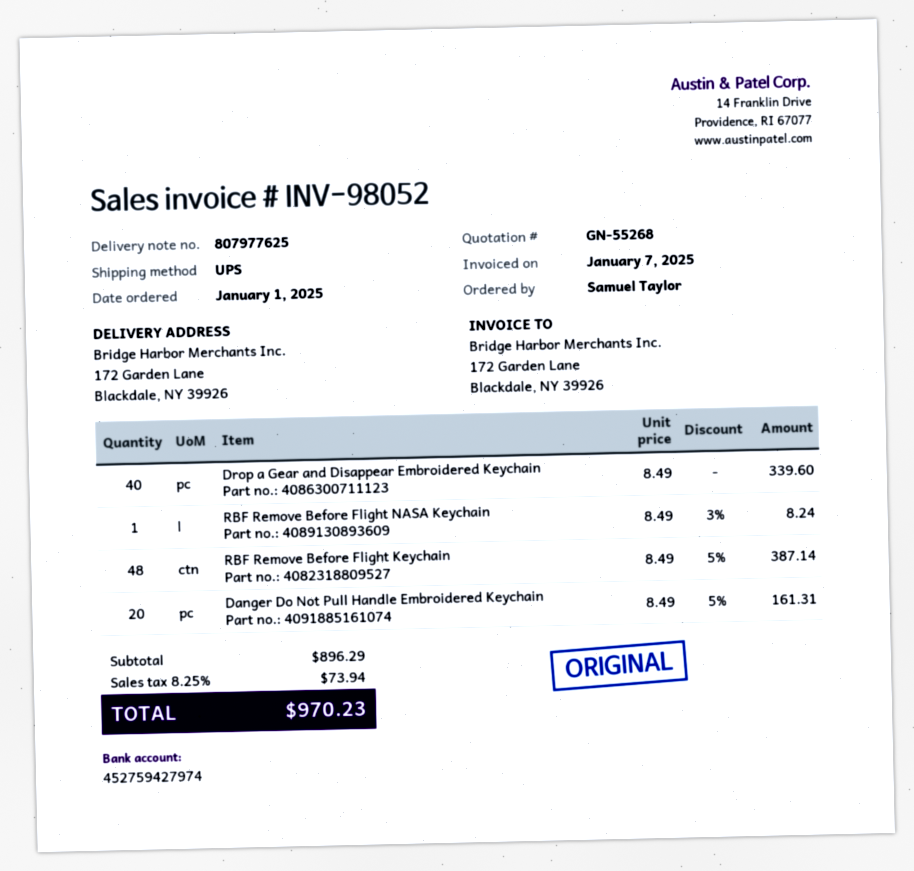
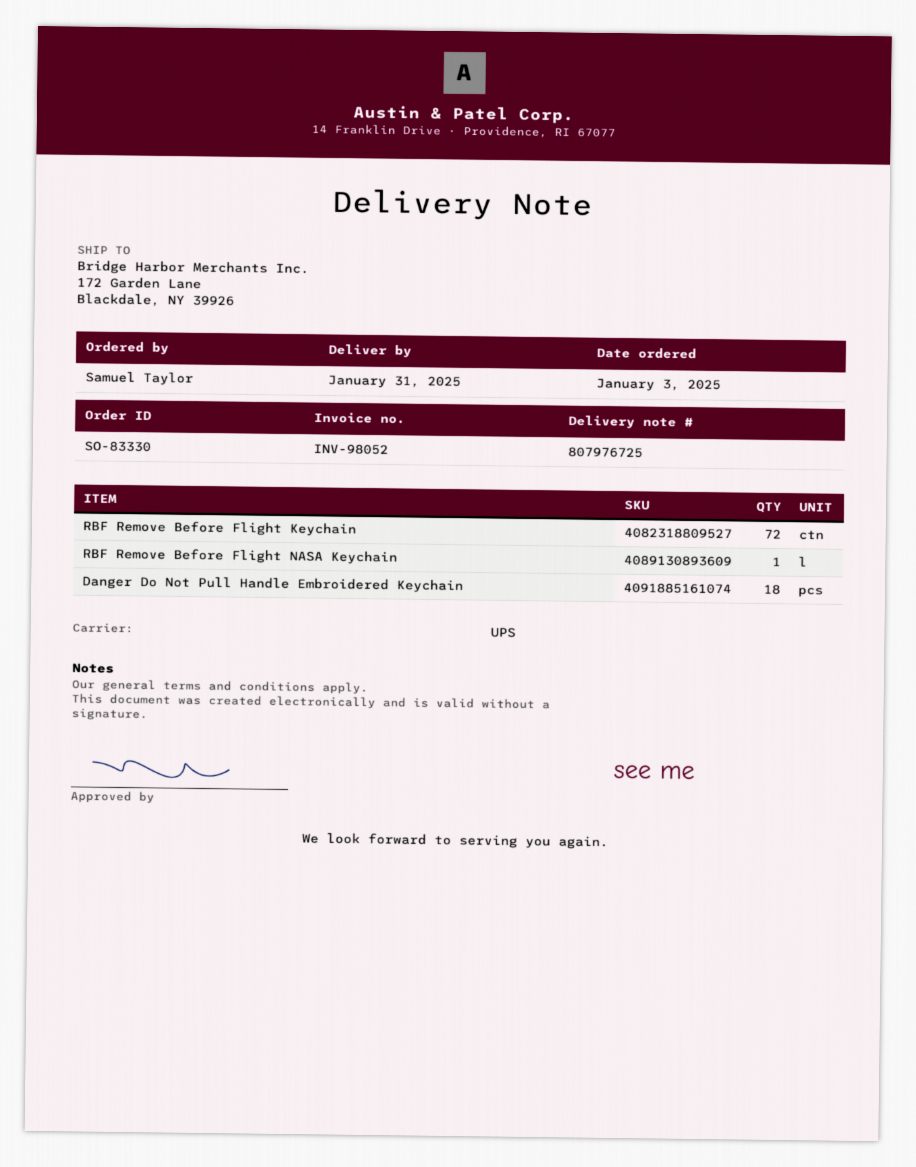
order date: 2025-01-01 -> 2025-01-03
delivery note number: 807977625 -> 807976725
Drop a Gear and Disappear Embroidered Keychain: 40 -> none
RBF Remove Before Flight Keychain: 48 -> 72
Danger Do Not Pull Handle Embroidered Keychain: 20 -> 18

